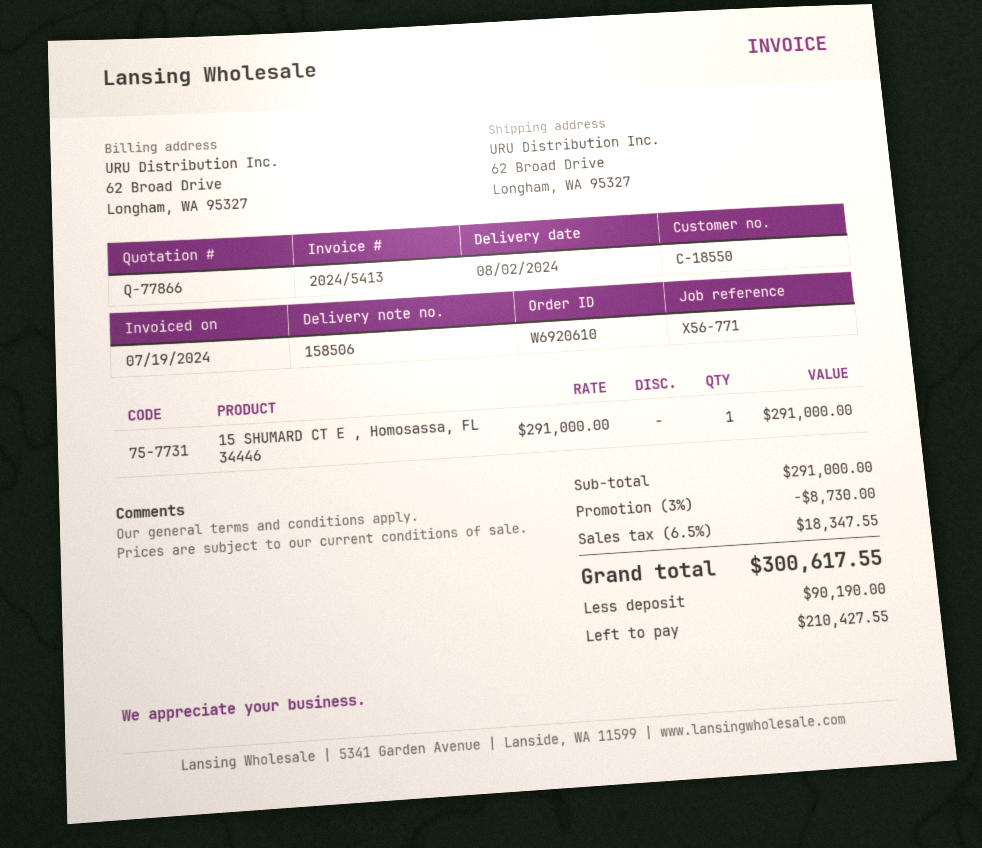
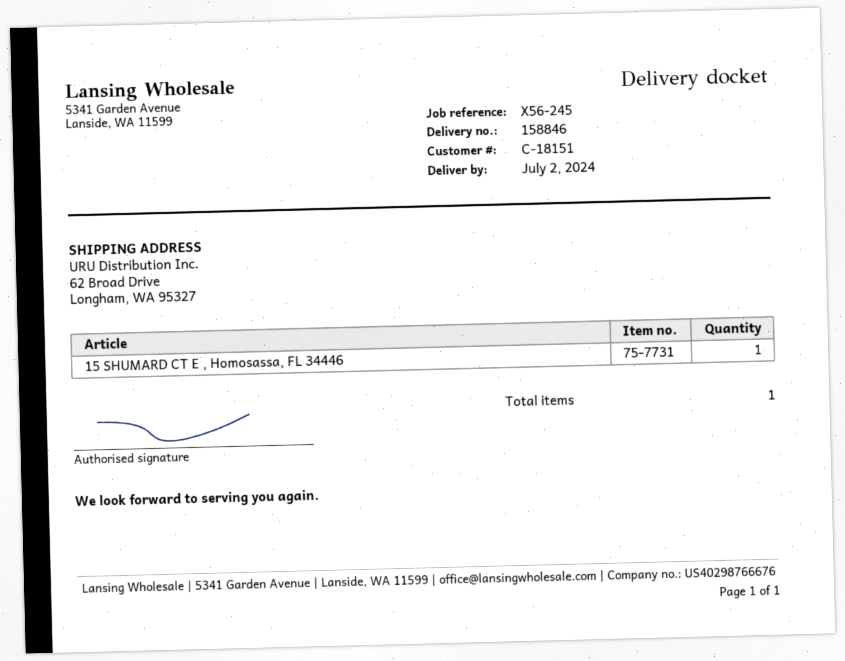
delivery note number: 158506 -> 158846
delivery date: 2024-08-02 -> 2024-07-02
customer number: C-18550 -> C-18151
reference: X56-771 -> X56-245

